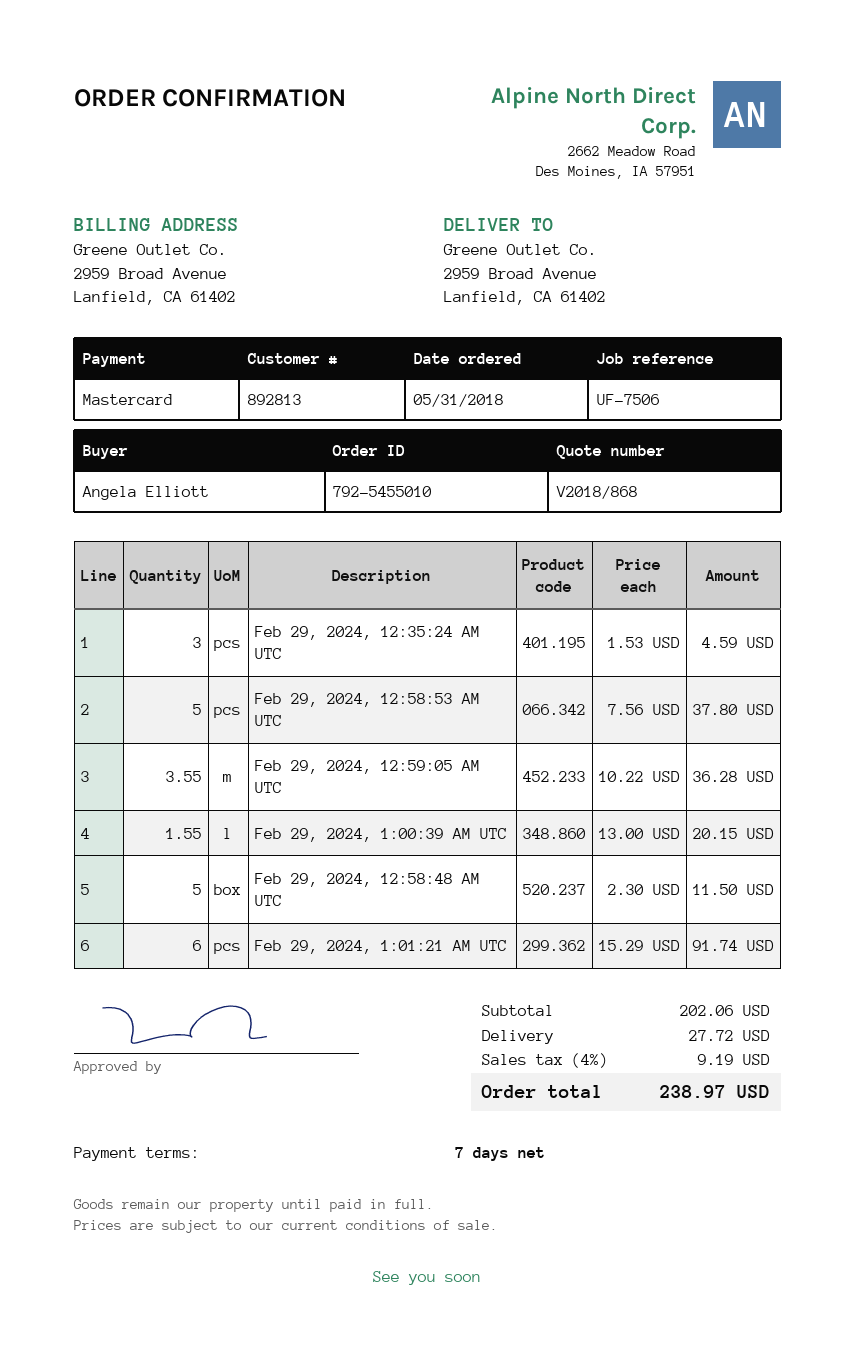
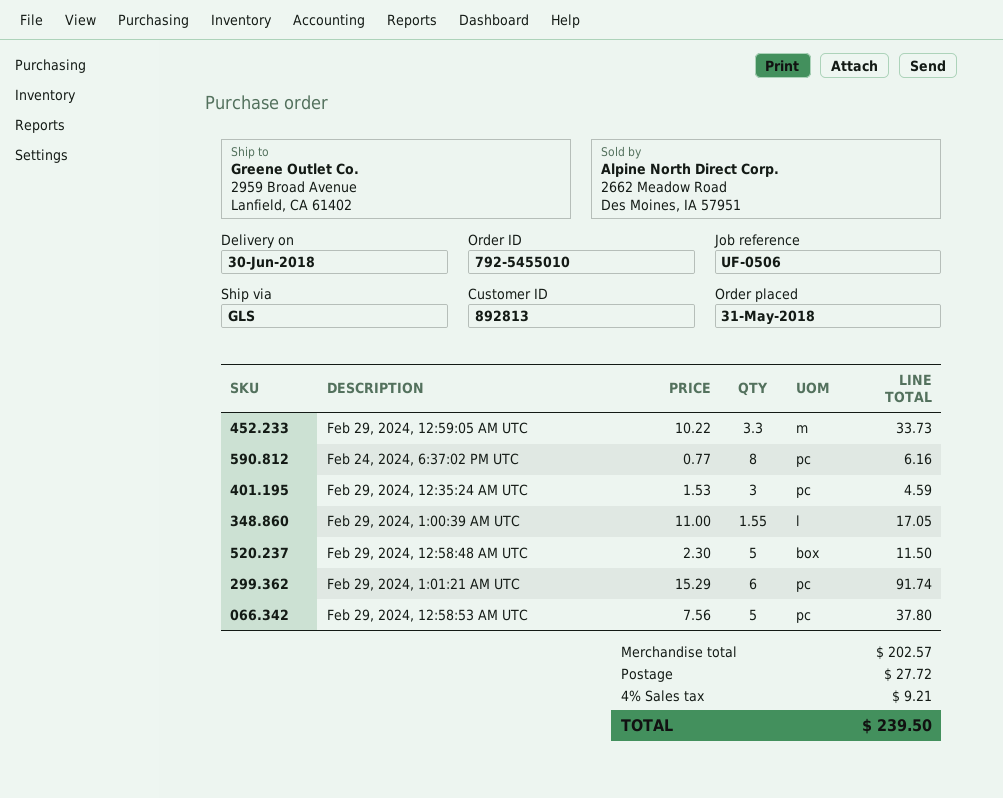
reference: UF-7506 -> UF-0506
Feb 29, 2024, 12:59:05 AM UTC: 3.55 x 10.22 = 36.28 -> 3.3 x 10.22 = 33.73
Feb 29, 2024, 1:00:39 AM UTC: 1.55 x 13.00 = 20.15 -> 1.55 x 11.00 = 17.05
Feb 24, 2024, 6:37:02 PM UTC: none -> 8 x 0.77 = 6.16
subtotal: 202.06 -> 202.57
tax: 4% = 9.19 -> 4% = 9.21
total: 238.97 -> 239.50

